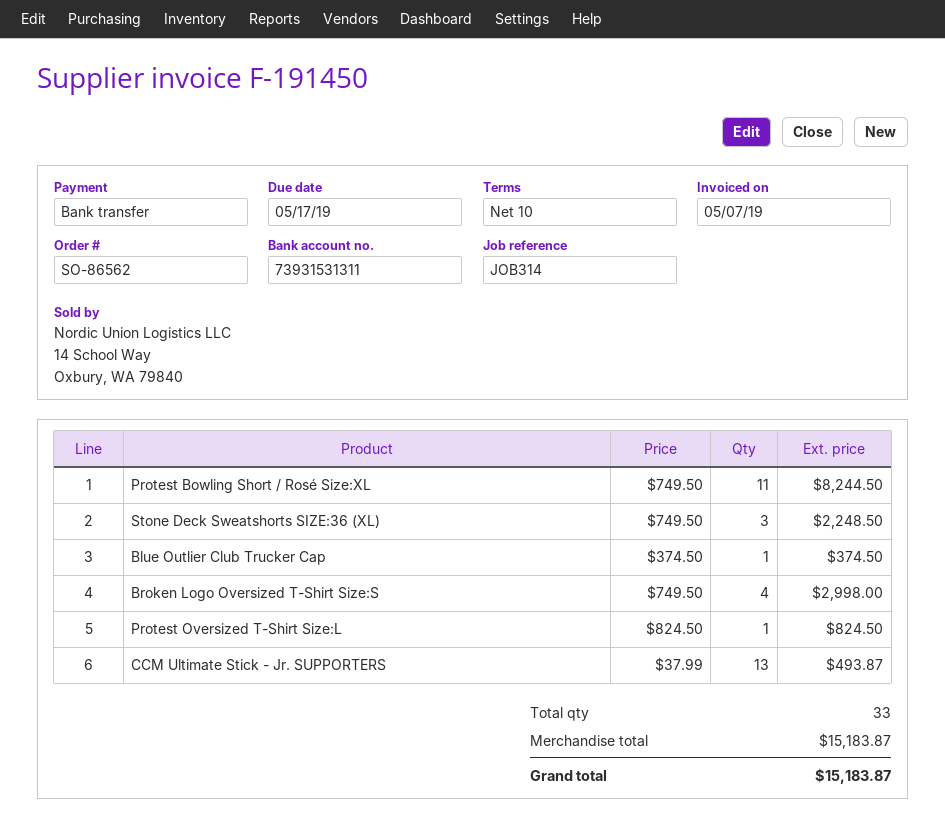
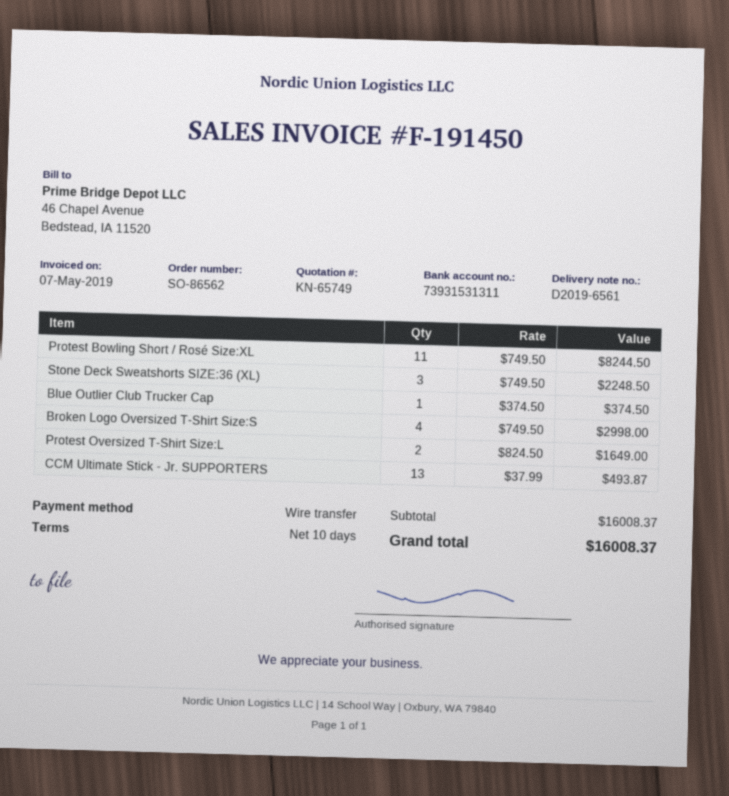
Protest Oversized T-Shirt Size:L: 1 x 824.50 = 824.50 -> 2 x 824.50 = 1649.00
subtotal: 15183.87 -> 16008.37
total: 15183.87 -> 16008.37

